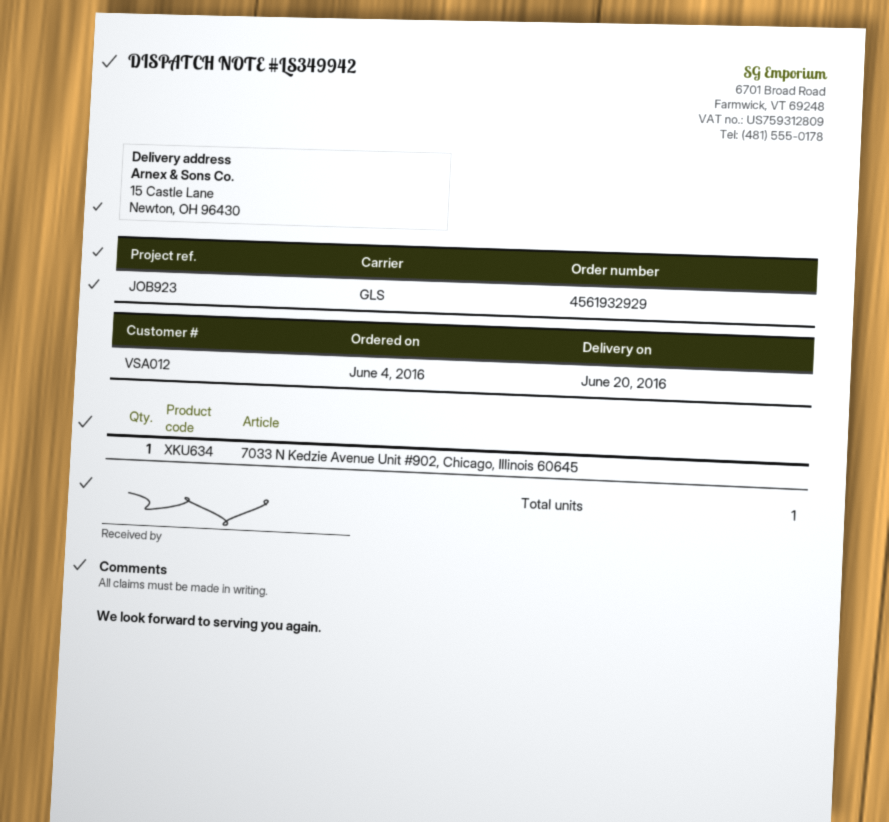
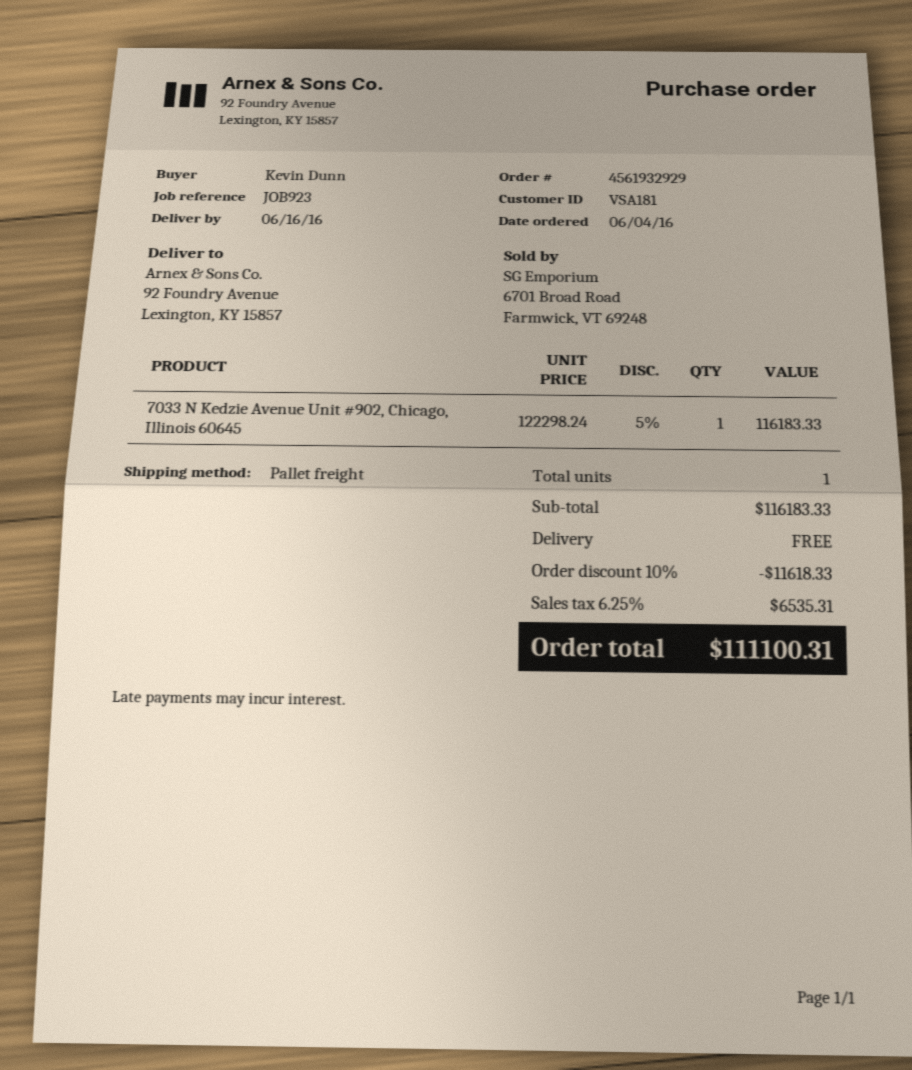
delivery date: 2016-06-20 -> 2016-06-16
customer number: VSA012 -> VSA181
shipping method: GLS -> pallet freight
ship to: 15 Castle Lane, Newton, OH 96430 -> 92 Foundry Avenue, Lexington, KY 15857

